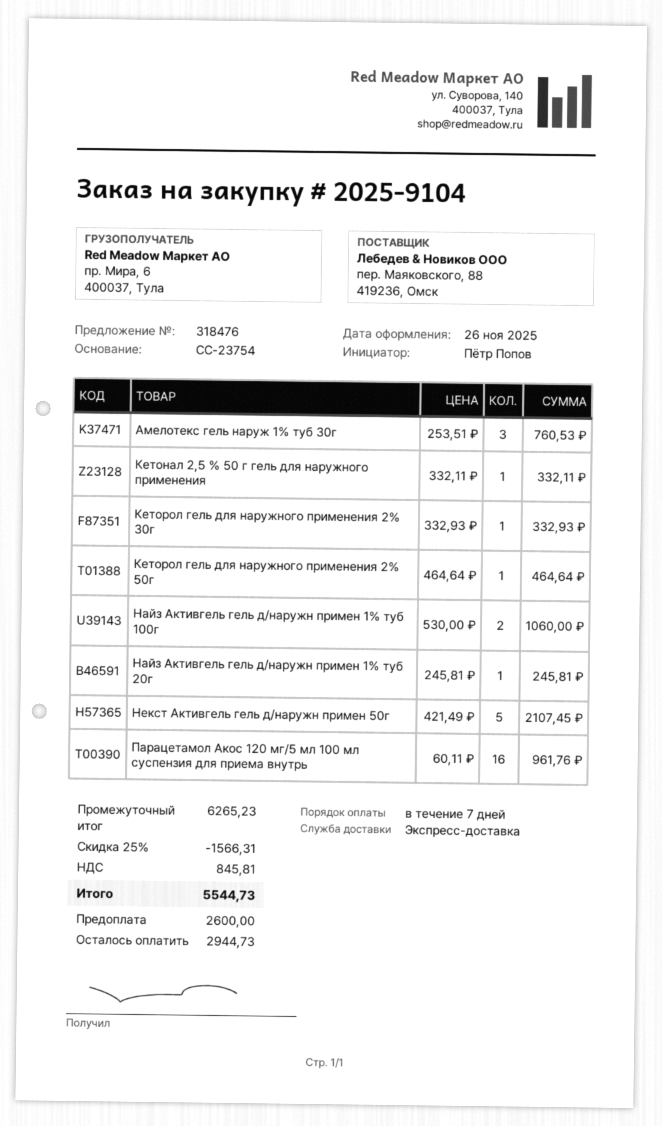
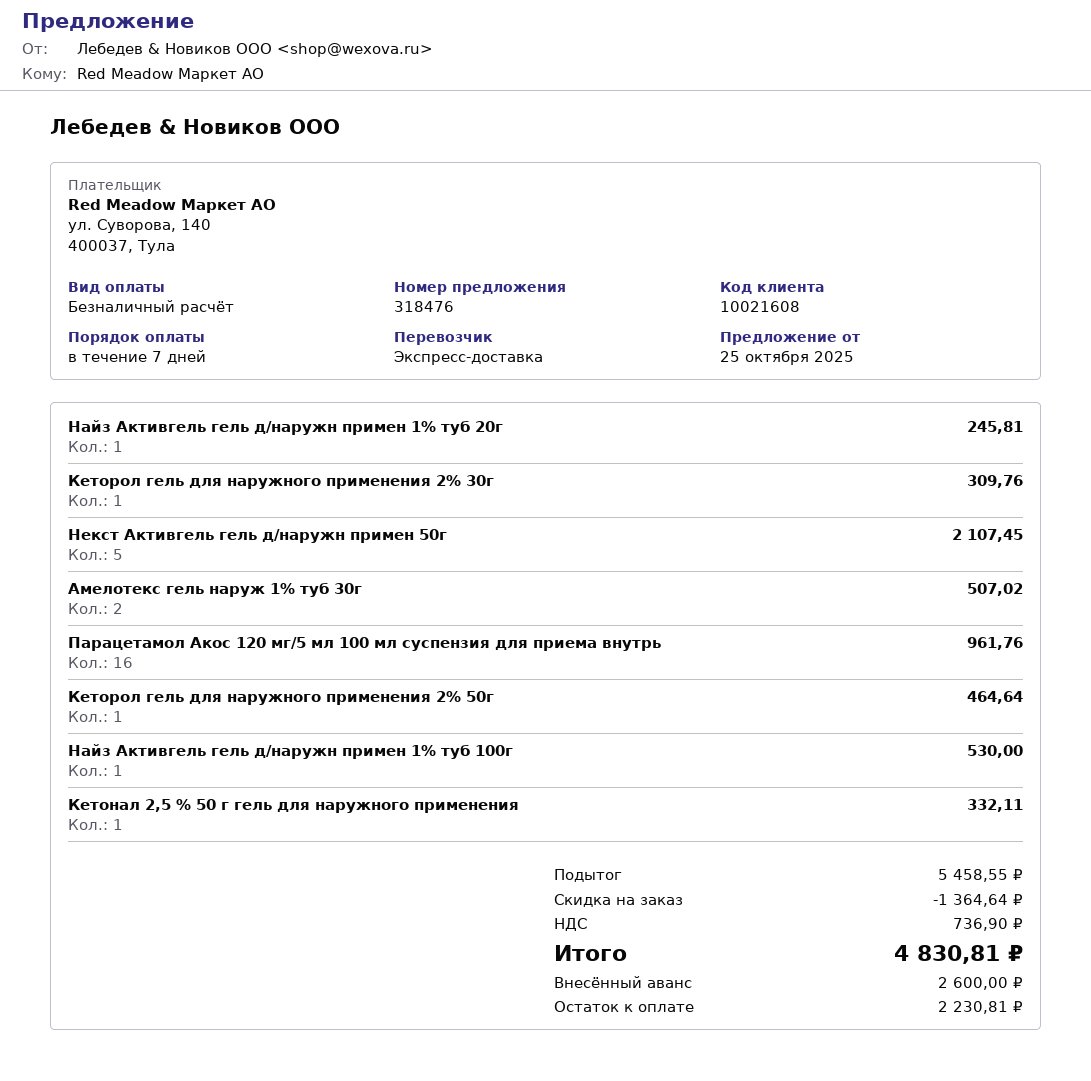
Амелотекс гель наруж 1% туб 30г: 3 for 760.53 -> 2 for 507.02
Кеторол гель для наружного применения 2% 30г: 1 for 332.93 -> 1 for 309.76
Найз Активгель гель д/наружн примен 1% туб 100г: 2 for 1060.00 -> 1 for 530.00
subtotal: 6265.23 -> 5458.55
discount: 1566.31 -> 1364.64
tax: 845.81 -> 736.90
total: 5544.73 -> 4830.81
balance: 2944.73 -> 2230.81

